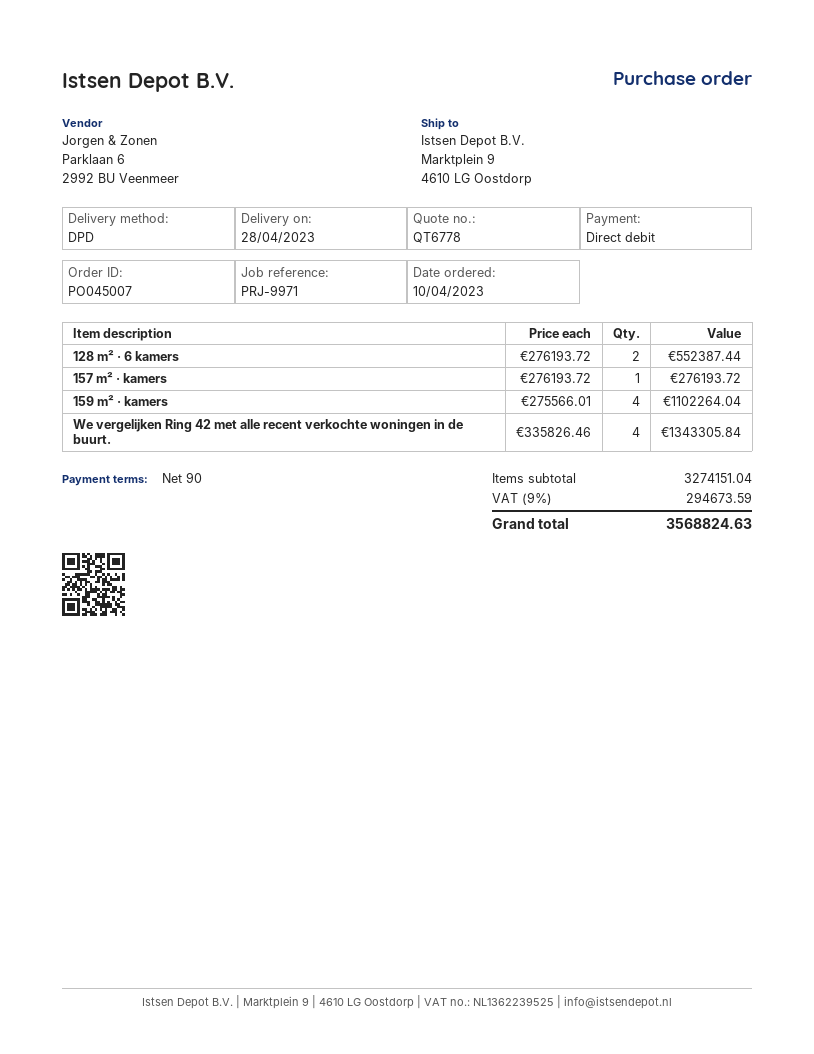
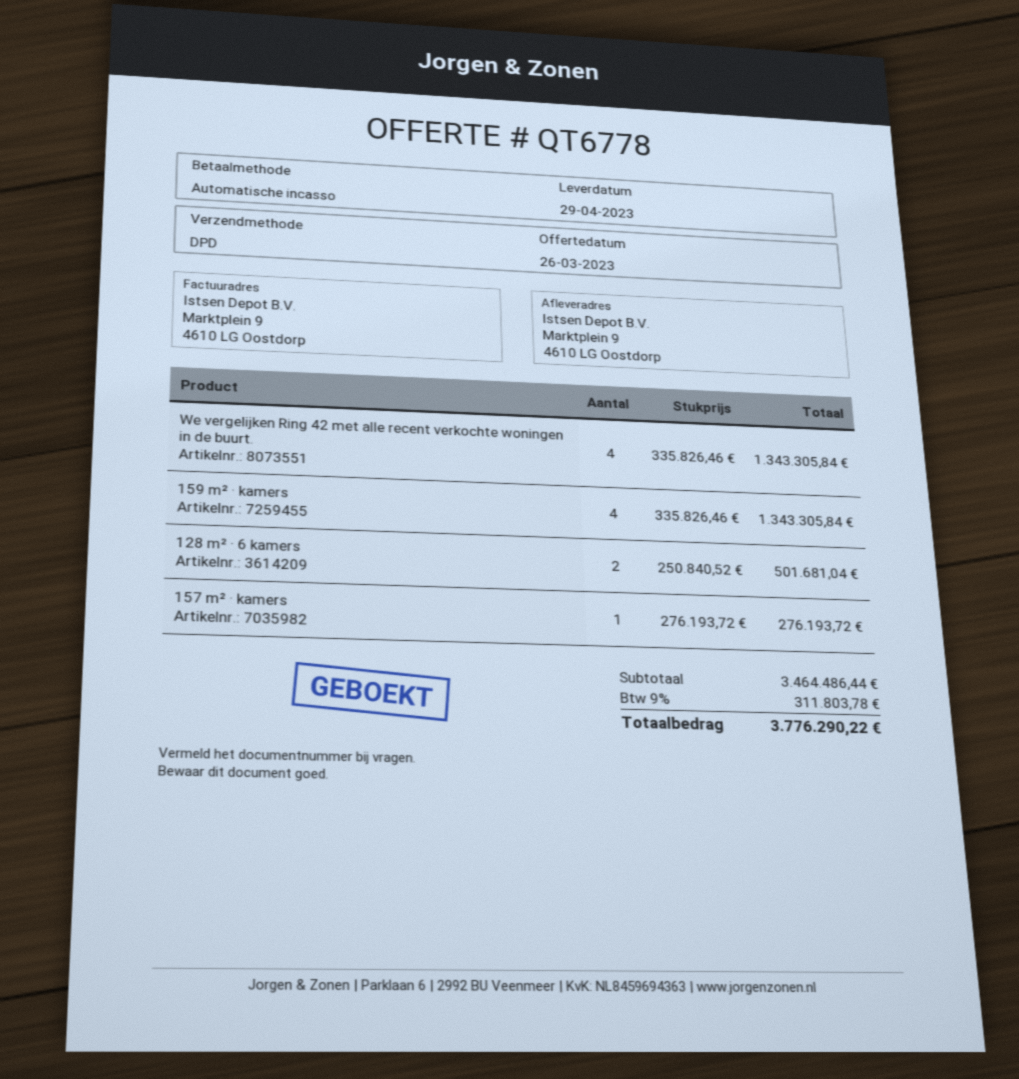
delivery date: 2023-04-28 -> 2023-04-29
128 m² · 6 kamers: 2 x 276193.72 = 552387.44 -> 2 x 250840.52 = 501681.04
159 m² · kamers: 4 x 275566.01 = 1102264.04 -> 4 x 335826.46 = 1343305.84
subtotal: 3274151.04 -> 3464486.44
tax: 9% = 294673.59 -> 9% = 311803.78
total: 3568824.63 -> 3776290.22

